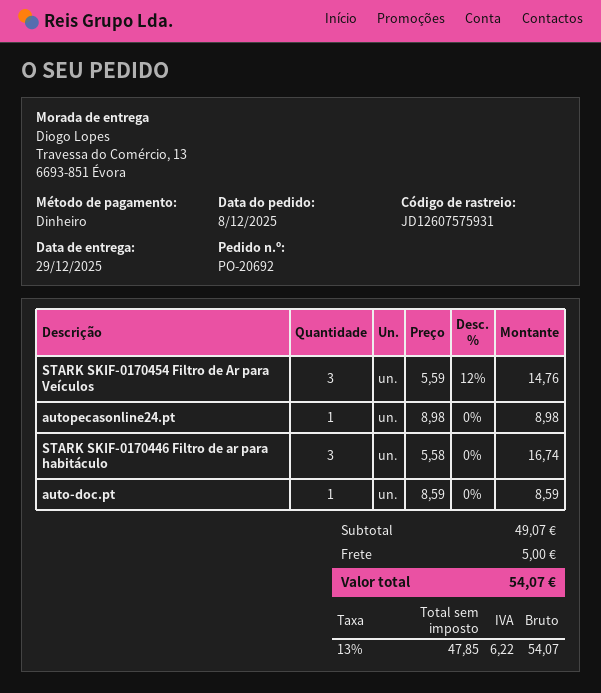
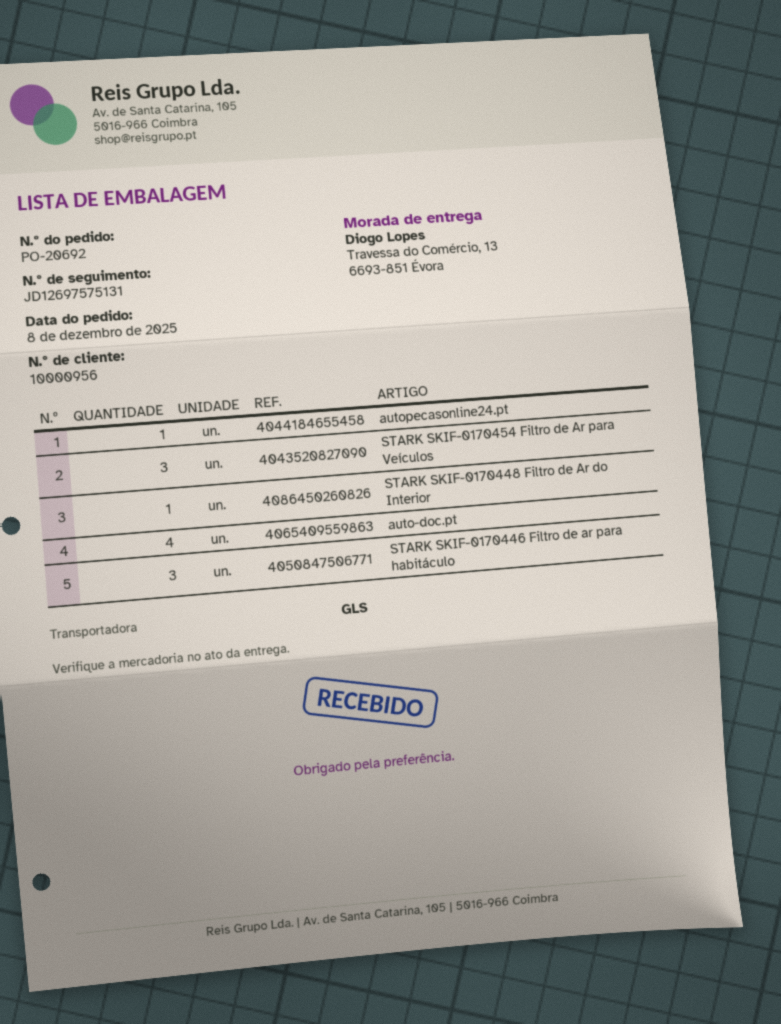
tracking number: JD12607575931 -> JD12697575131
auto-doc.pt: 1 -> 4
STARK SKIF-0170448 Filtro de Ar do Interior: none -> 1

